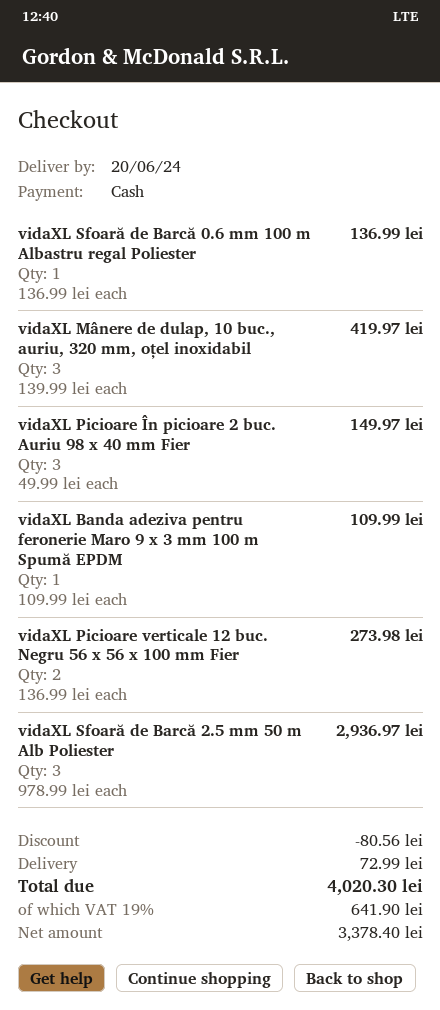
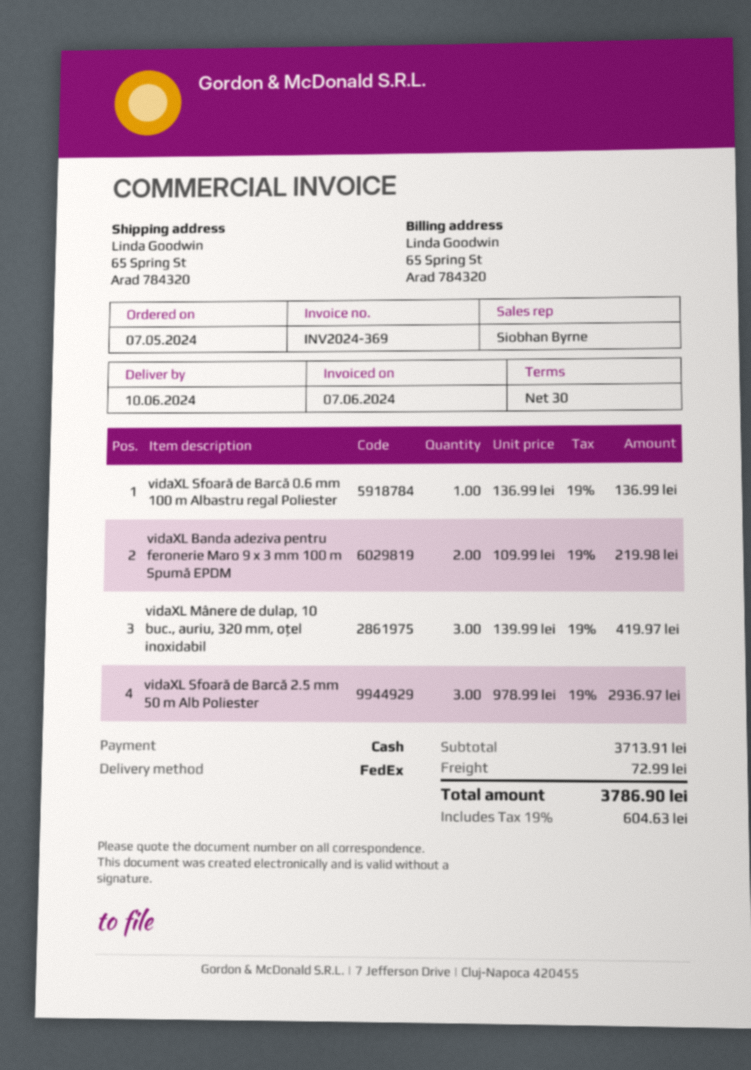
delivery date: 2024-06-20 -> 2024-06-10
vidaXL Picioare În picioare 2 buc. Auriu 98 x 40 mm Fier: 3 x 49.99 = 149.97 -> none
vidaXL Banda adeziva pentru feronerie Maro 9 x 3 mm 100 m Spumă EPDM: 1 x 109.99 = 109.99 -> 2 x 109.99 = 219.98
vidaXL Picioare verticale 12 buc. Negru 56 x 56 x 100 mm Fier: 2 x 136.99 = 273.98 -> none
discount: 80.56 -> none
tax: 19% = 641.90 -> 19% = 604.63
total: 4020.30 -> 3786.90

